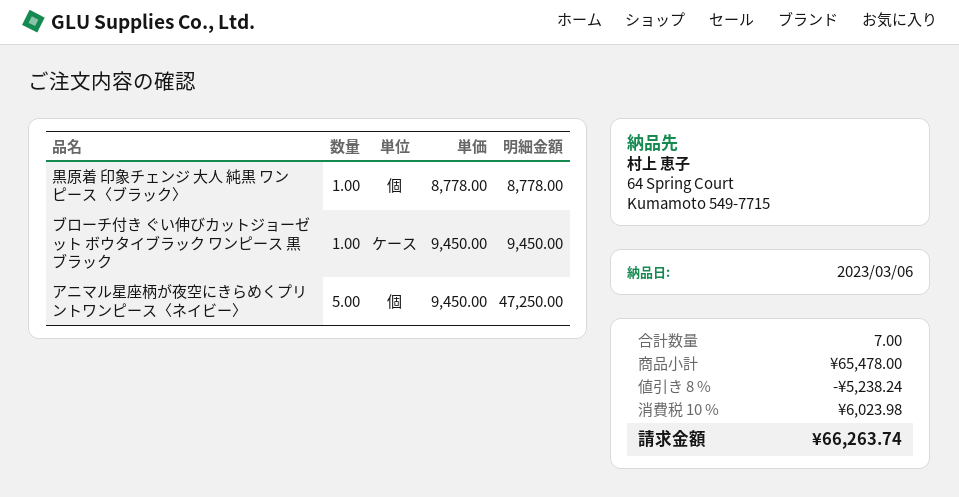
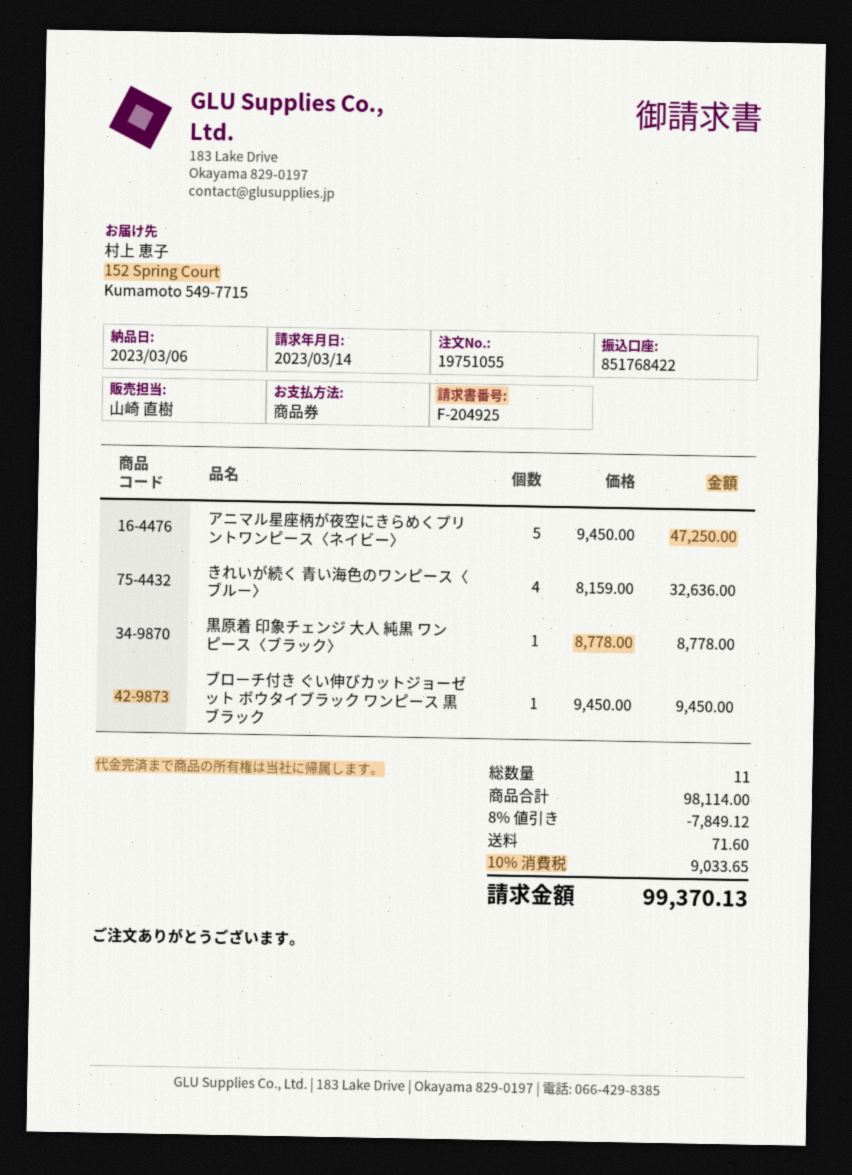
ship to: 64 Spring Court, Kumamoto 549-7715 -> 152 Spring Court, Kumamoto 549-7715
きれいが続く 青い海色のワンピース〈ブルー〉: none -> 4 x 8159.00 = 32636.00
total quantity: 7 -> 11
subtotal: 65478.00 -> 98114.00
discount: 8% = 5238.24 -> 8% = 7849.12
shipping: none -> 71.60
tax: 10% = 6023.98 -> 10% = 9033.65
total: 66263.74 -> 99370.13

